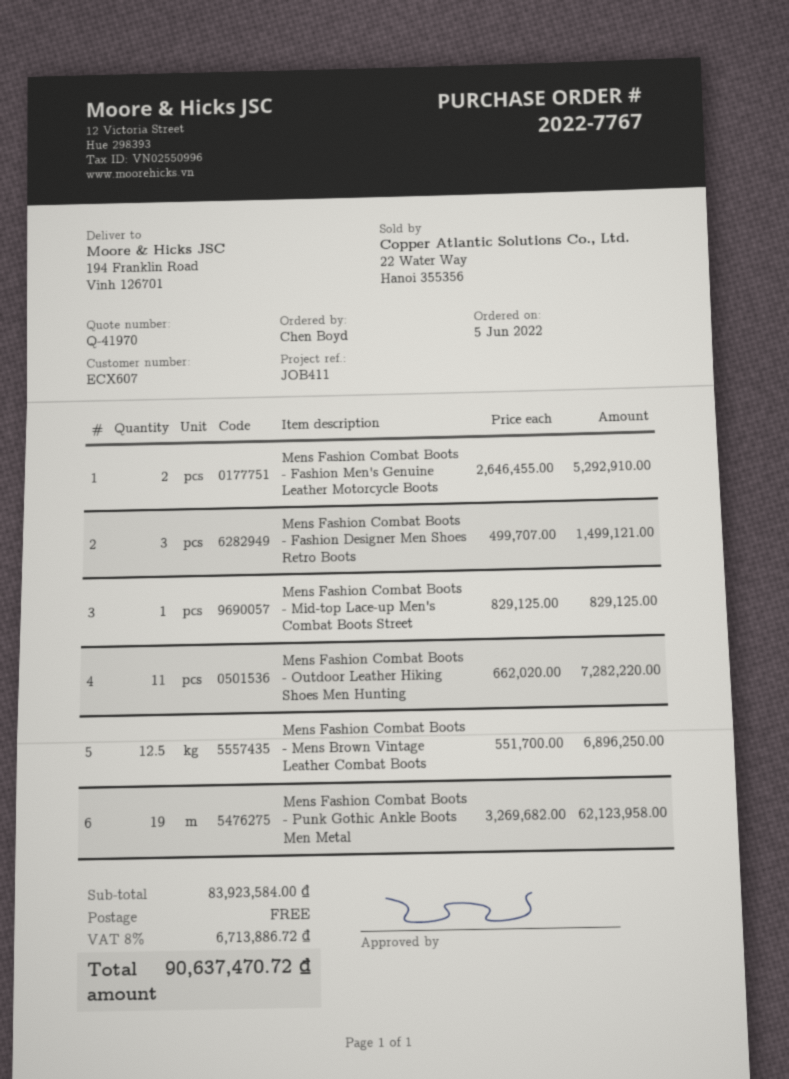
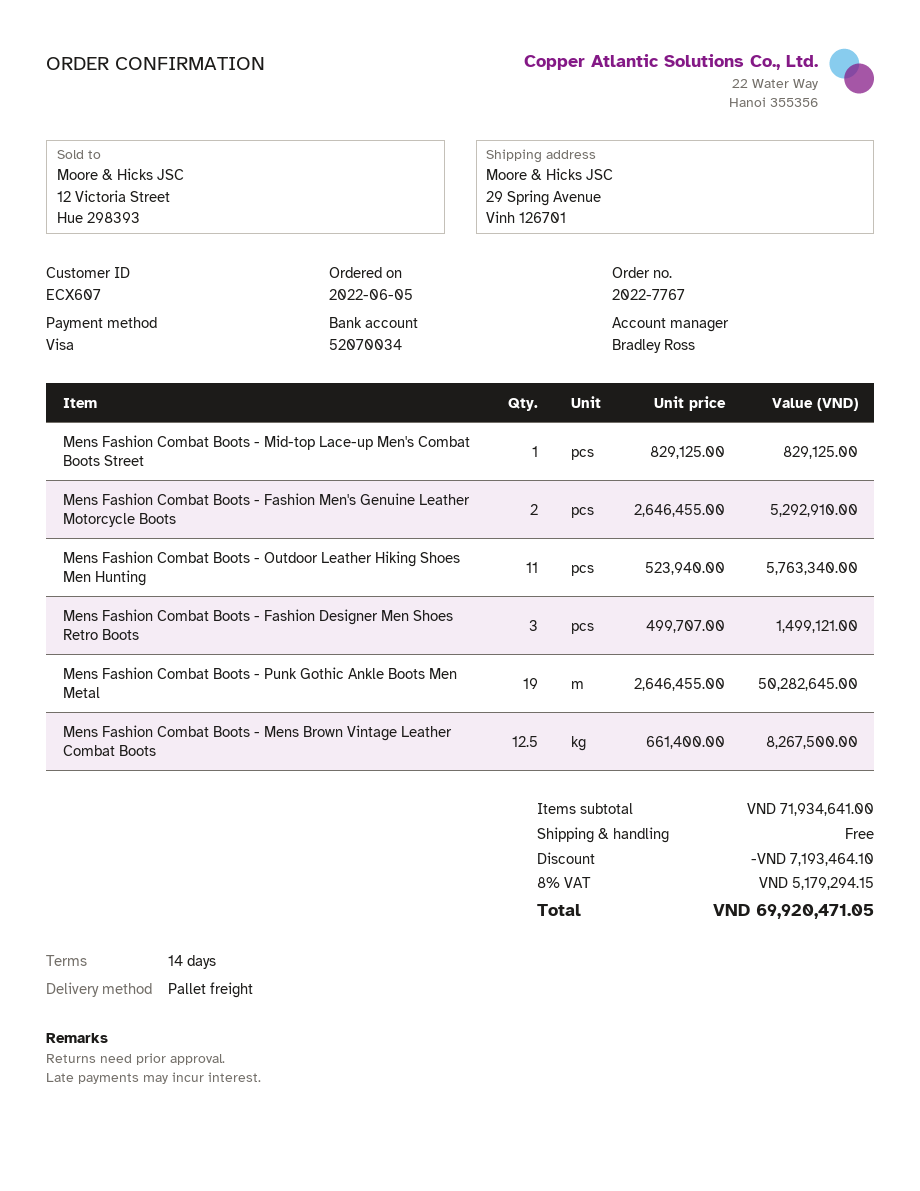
ship to: 194 Franklin Road, Vinh 126701 -> 29 Spring Avenue, Vinh 126701
Mens Fashion Combat Boots - Outdoor Leather Hiking Shoes Men Hunting: 11 x 662020.00 = 7282220.00 -> 11 x 523940.00 = 5763340.00
Mens Fashion Combat Boots - Mens Brown Vintage Leather Combat Boots: 12.5 x 551700.00 = 6896250.00 -> 12.5 x 661400.00 = 8267500.00
Mens Fashion Combat Boots - Punk Gothic Ankle Boots Men Metal: 19 x 3269682.00 = 62123958.00 -> 19 x 2646455.00 = 50282645.00
subtotal: 83923584.00 -> 71934641.00
discount: none -> 7193464.10
tax: 8% = 6713886.72 -> 8% = 5179294.15
total: 90637470.72 -> 69920471.05

